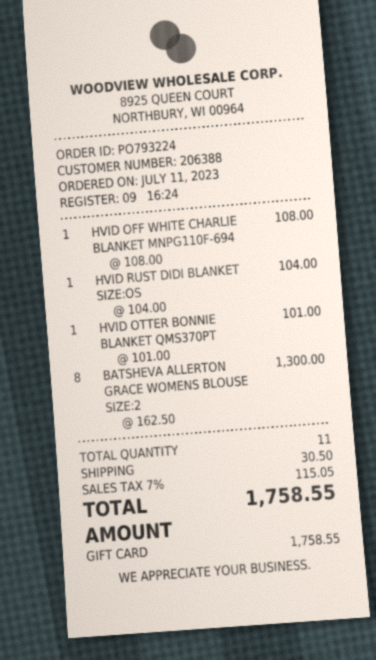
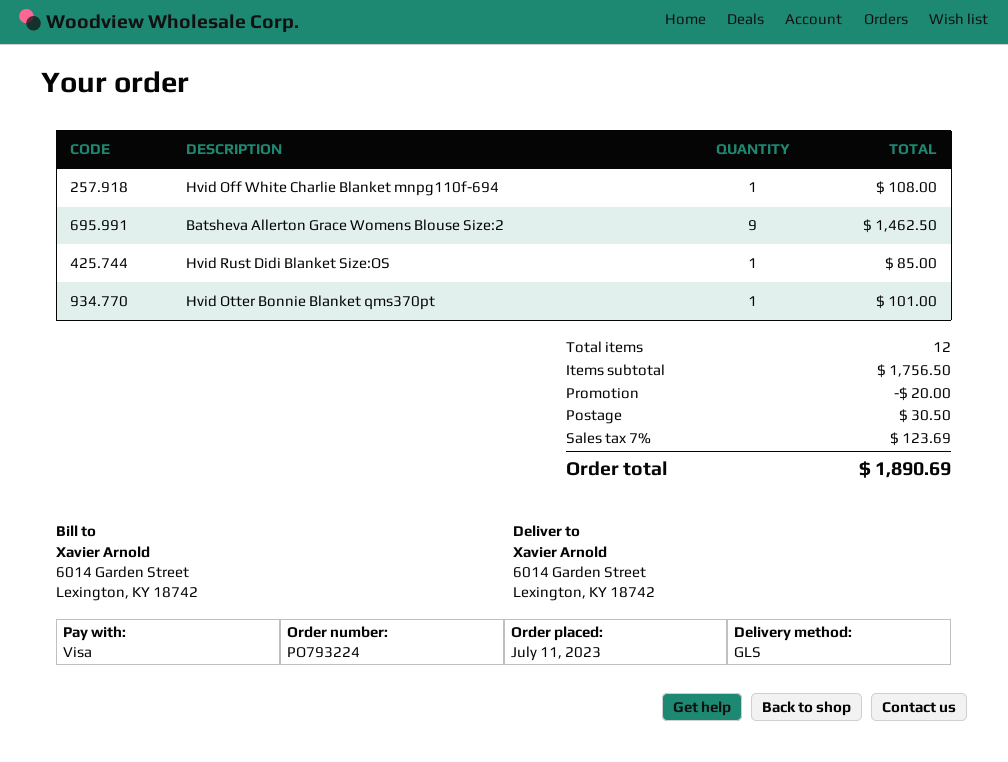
payment method: gift card -> Visa
HVID RUST DIDI BLANKET SIZE:OS: 1 for 104.00 -> 1 for 85.00
BATSHEVA ALLERTON GRACE WOMENS BLOUSE SIZE:2: 8 for 1300.00 -> 9 for 1462.50
total quantity: 11 -> 12
discount: none -> 20.00
tax: 7% = 115.05 -> 7% = 123.69
total: 1758.55 -> 1890.69

